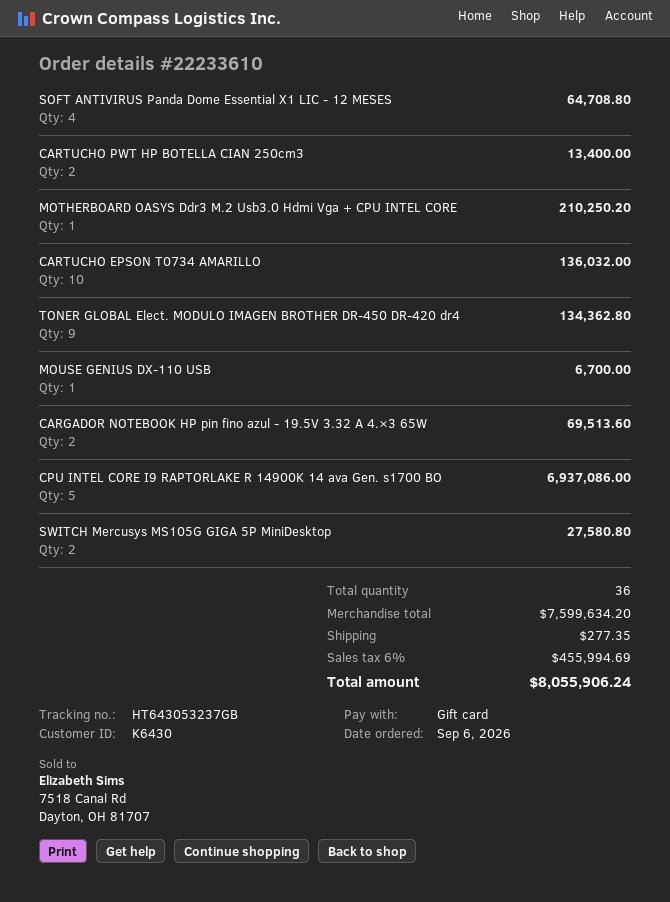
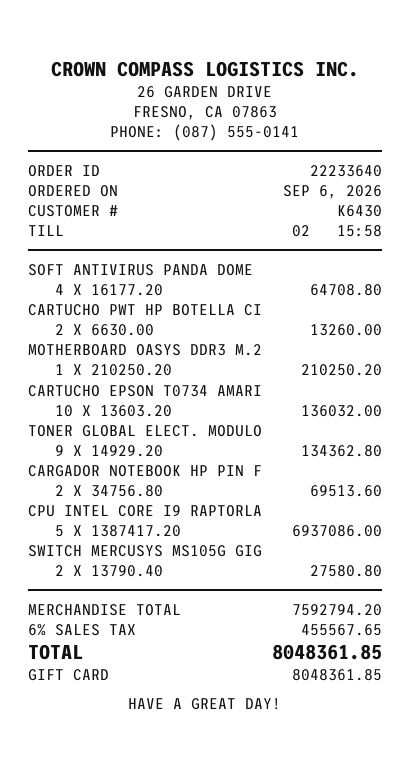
order number: 22233610 -> 22233640
CARTUCHO PWT HP BOTELLA CIAN 250cm3: 2 for 13400.00 -> 2 for 13260.00
MOUSE GENIUS DX-110 USB: 1 for 6700.00 -> none
subtotal: 7599634.20 -> 7592794.20
shipping: 277.35 -> none
tax: 6% = 455994.69 -> 6% = 455567.65
total: 8055906.24 -> 8048361.85

